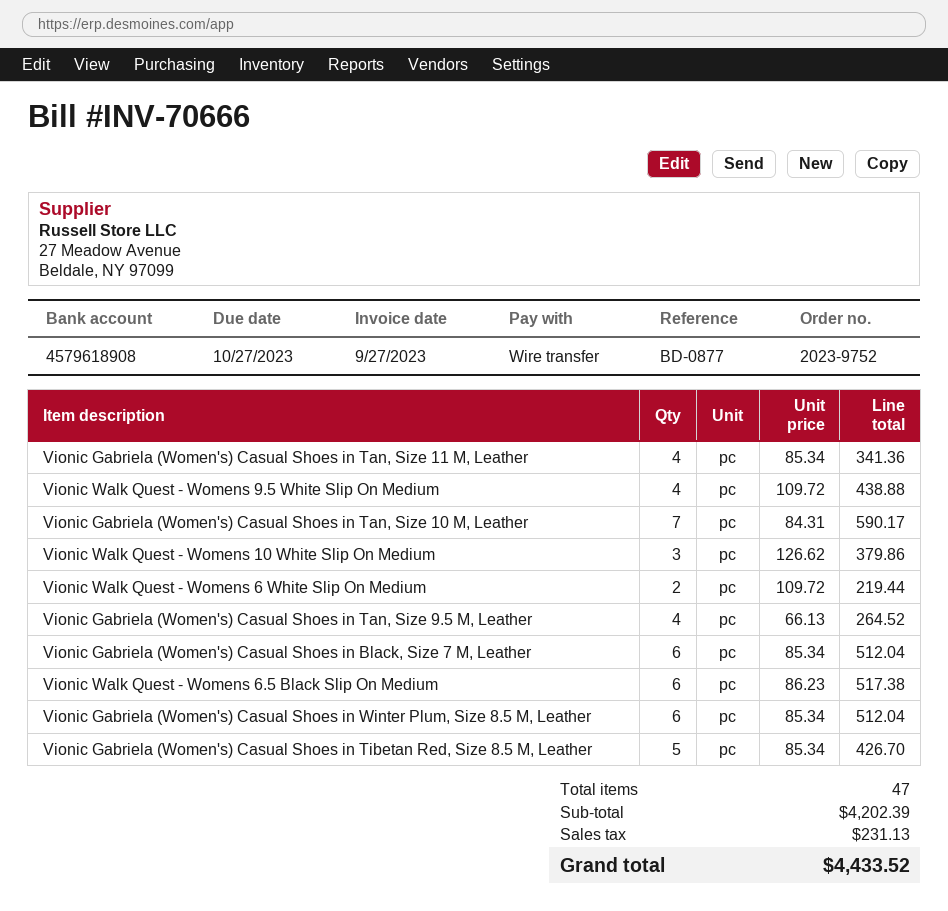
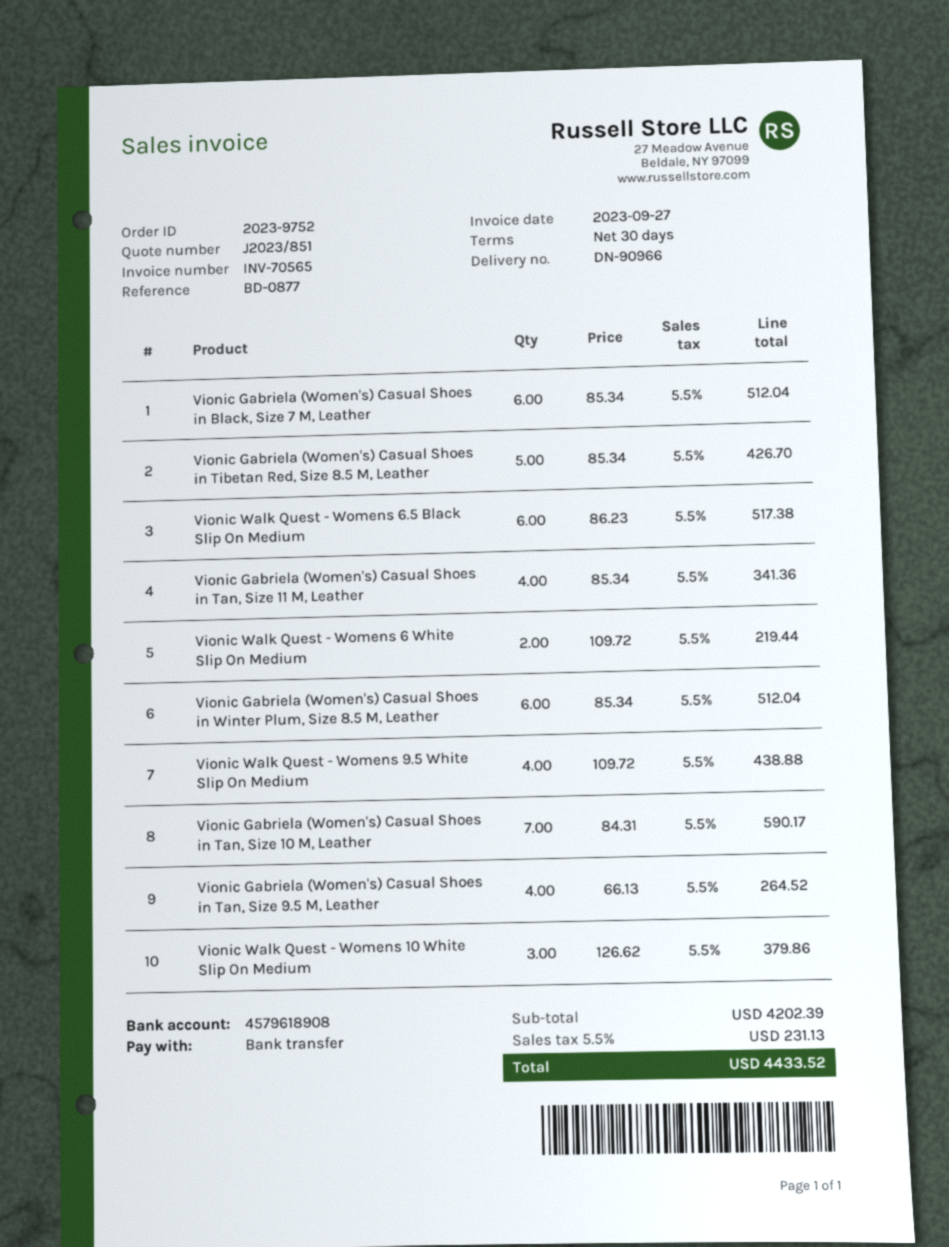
invoice number: INV-70666 -> INV-70565

